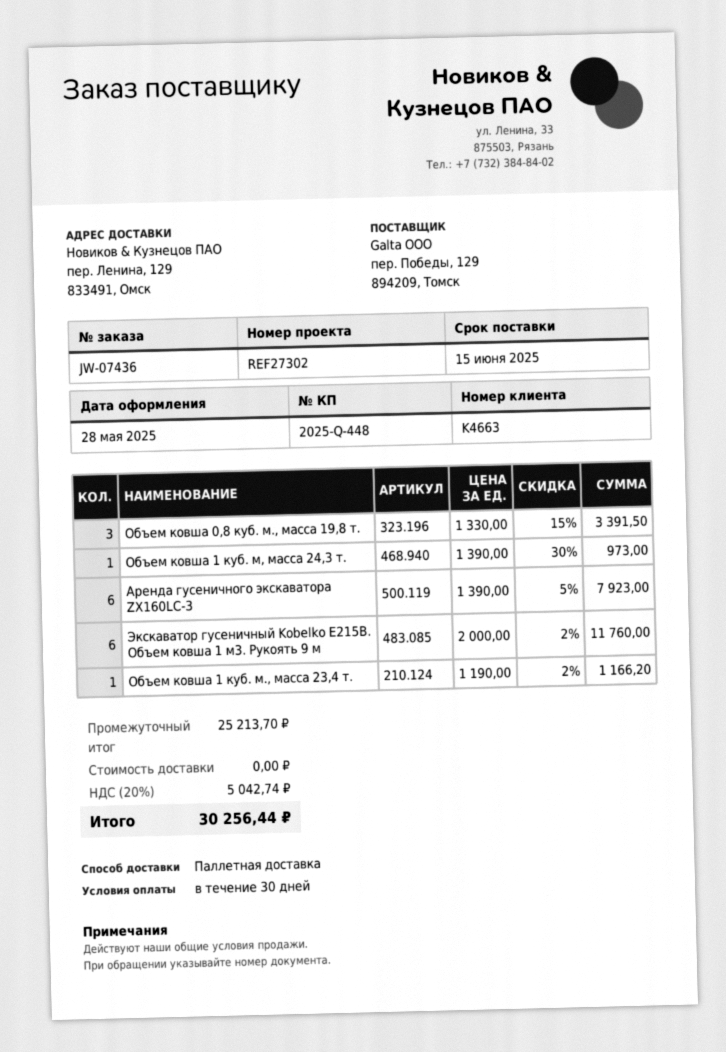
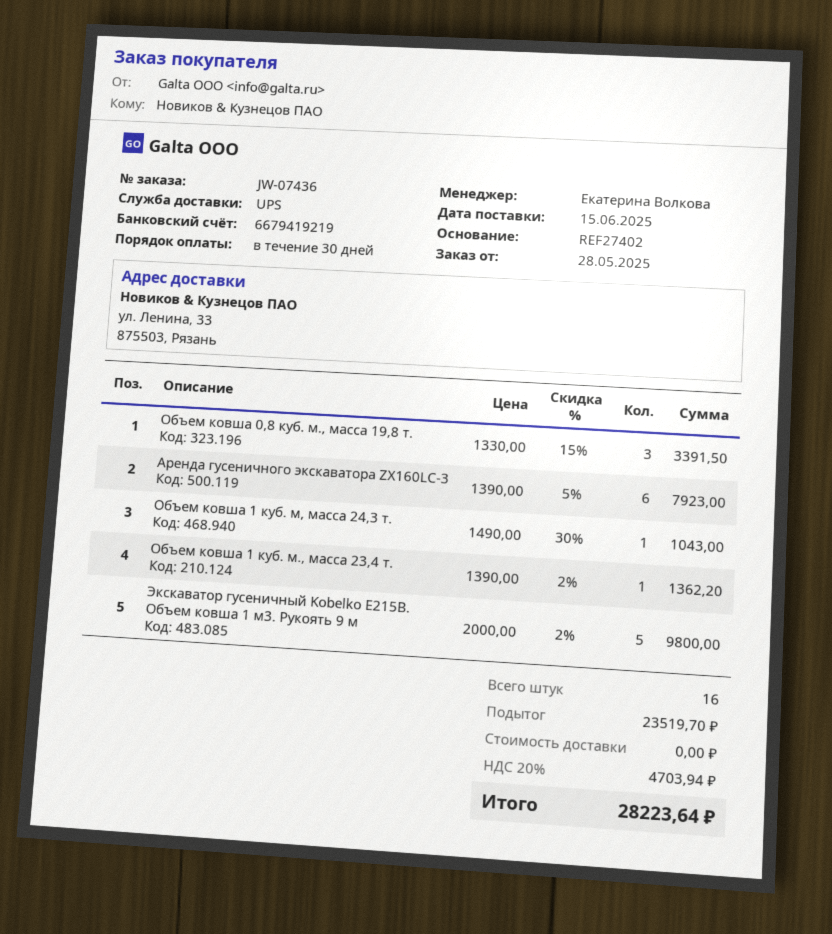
reference: REF27302 -> REF27402
shipping method: pallet freight -> UPS
ship to: пер. Ленина, 129, 833491, Омск -> ул. Ленина, 33, 875503, Рязань
Объем ковша 1 куб. м, масса 24,3 т.: 1 x 1390.00 - 30% = 973.00 -> 1 x 1490.00 - 30% = 1043.00
Экскаватор гусеничный Kobelko E215В. Объем ковша 1 м3. Рукоять 9 м: 6 x 2000.00 - 2% = 11760.00 -> 5 x 2000.00 - 2% = 9800.00
Объем ковша 1 куб. м., масса 23,4 т.: 1 x 1190.00 - 2% = 1166.20 -> 1 x 1390.00 - 2% = 1362.20
subtotal: 25213.70 -> 23519.70
tax: 20% = 5042.74 -> 20% = 4703.94
total: 30256.44 -> 28223.64

